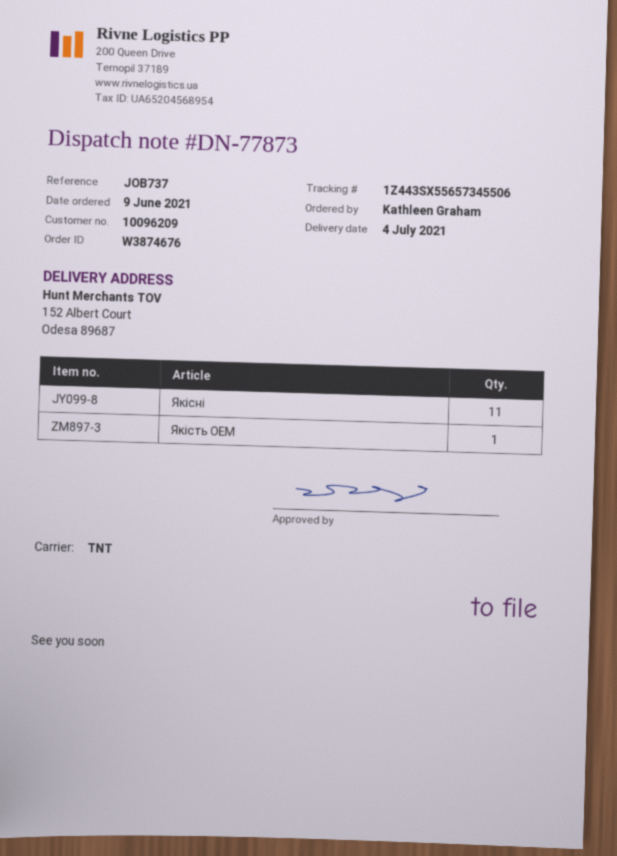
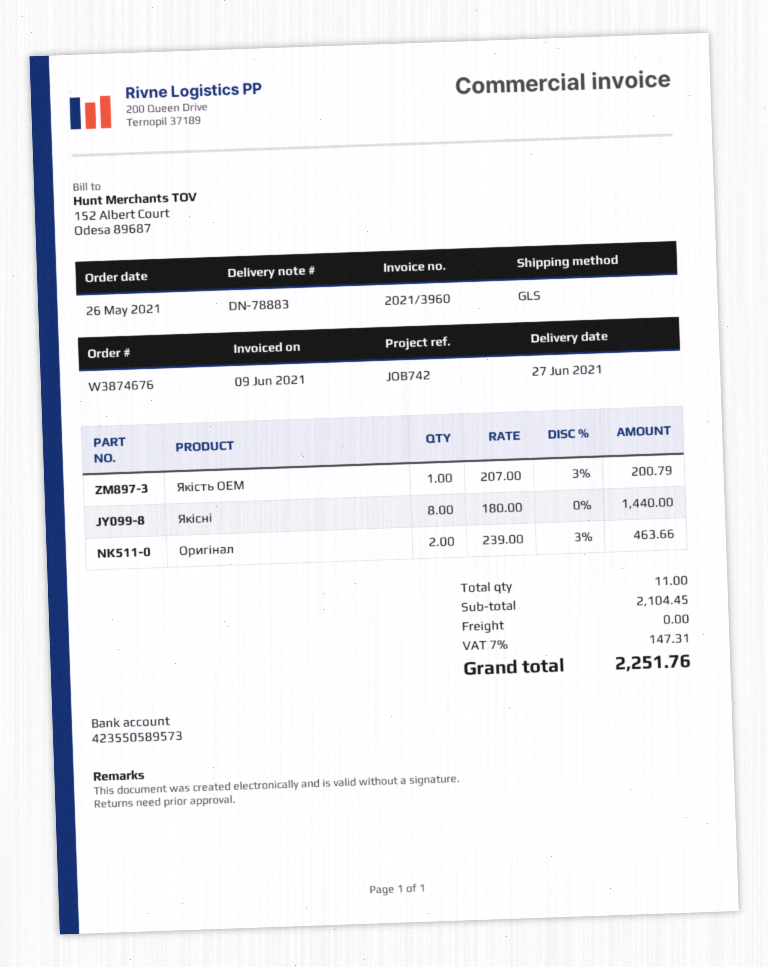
order date: 2021-06-09 -> 2021-05-26
delivery note number: DN-77873 -> DN-78883
delivery date: 2021-07-04 -> 2021-06-27
reference: JOB737 -> JOB742
shipping method: TNT -> GLS
Якісні: 11 -> 8
Оригінал: none -> 2

